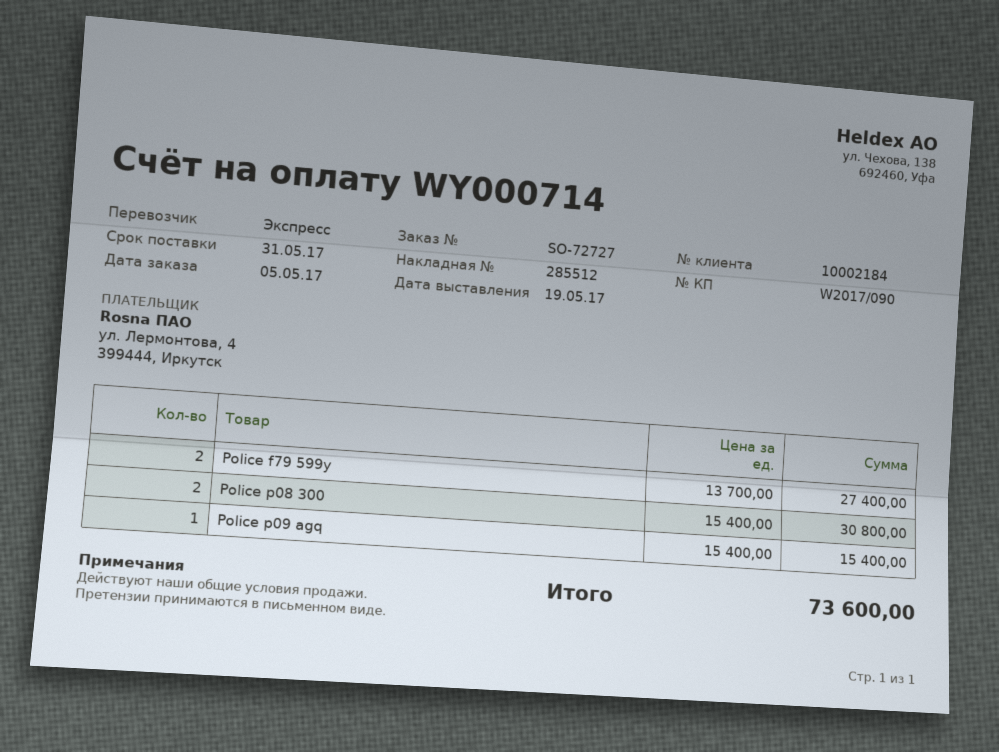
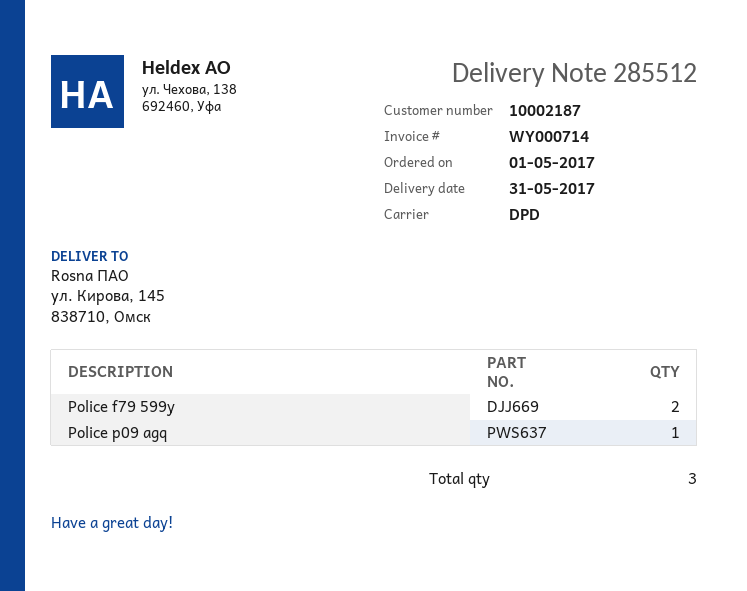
order date: 2017-05-05 -> 2017-05-01
customer number: 10002184 -> 10002187
shipping method: express -> DPD
Police p08 300: 2 -> none

